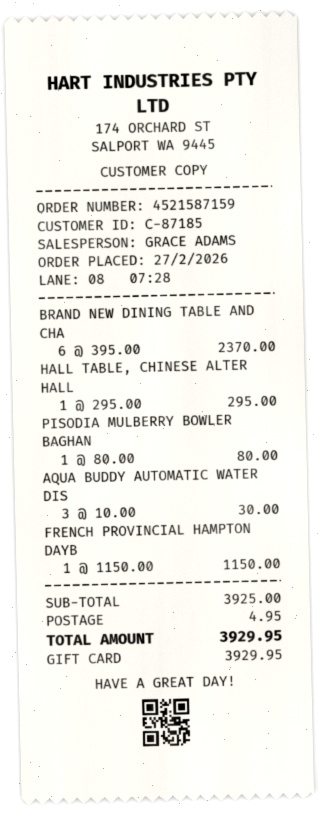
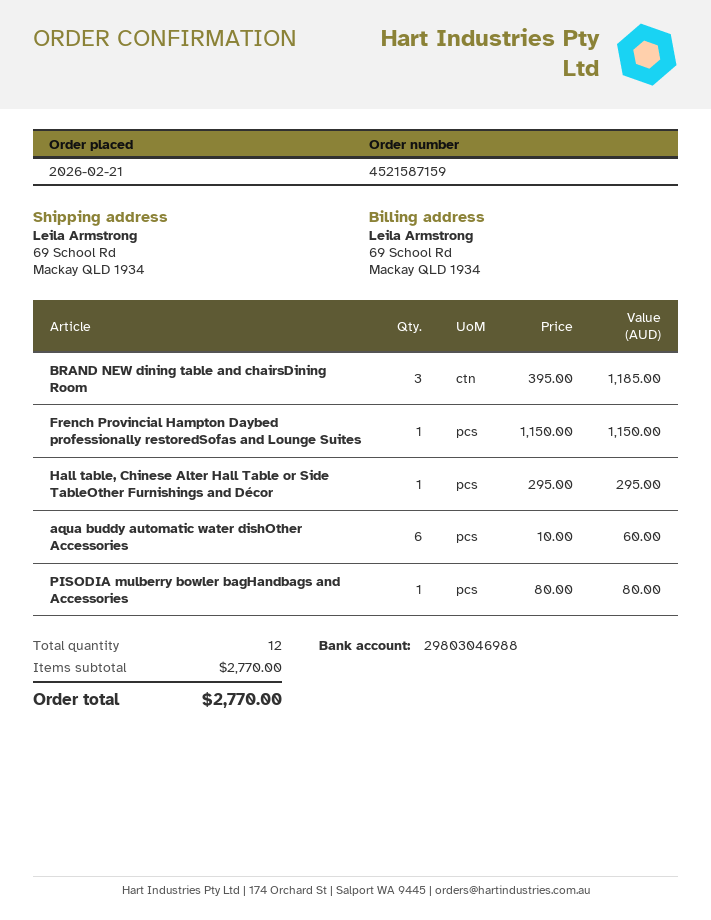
order date: 2026-02-27 -> 2026-02-21
BRAND NEW DINING TABLE AND CHA: 6 x 395.00 = 2370.00 -> 3 x 395.00 = 1185.00
AQUA BUDDY AUTOMATIC WATER DIS: 3 x 10.00 = 30.00 -> 6 x 10.00 = 60.00
subtotal: 3925.00 -> 2770.00
shipping: 4.95 -> none
total: 3929.95 -> 2770.00

